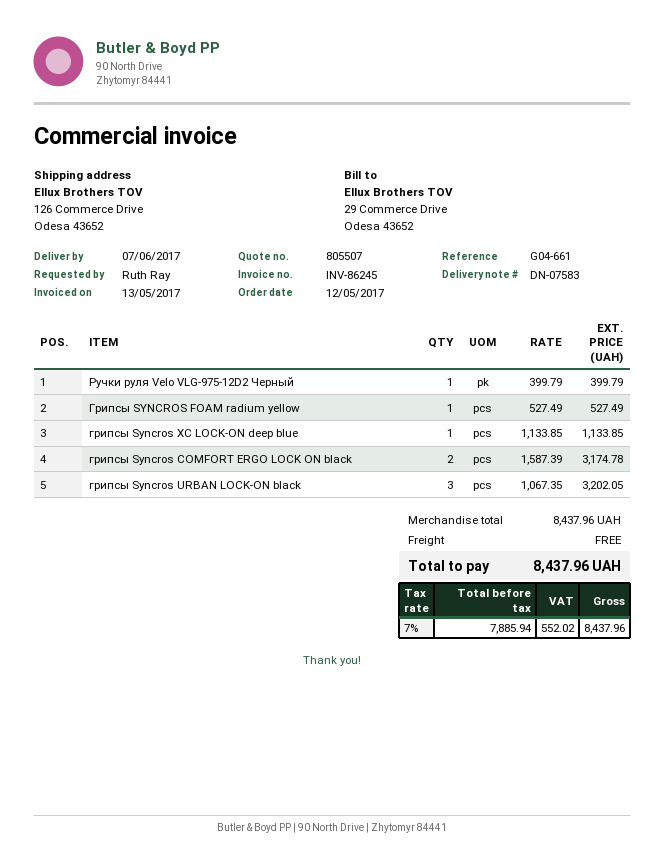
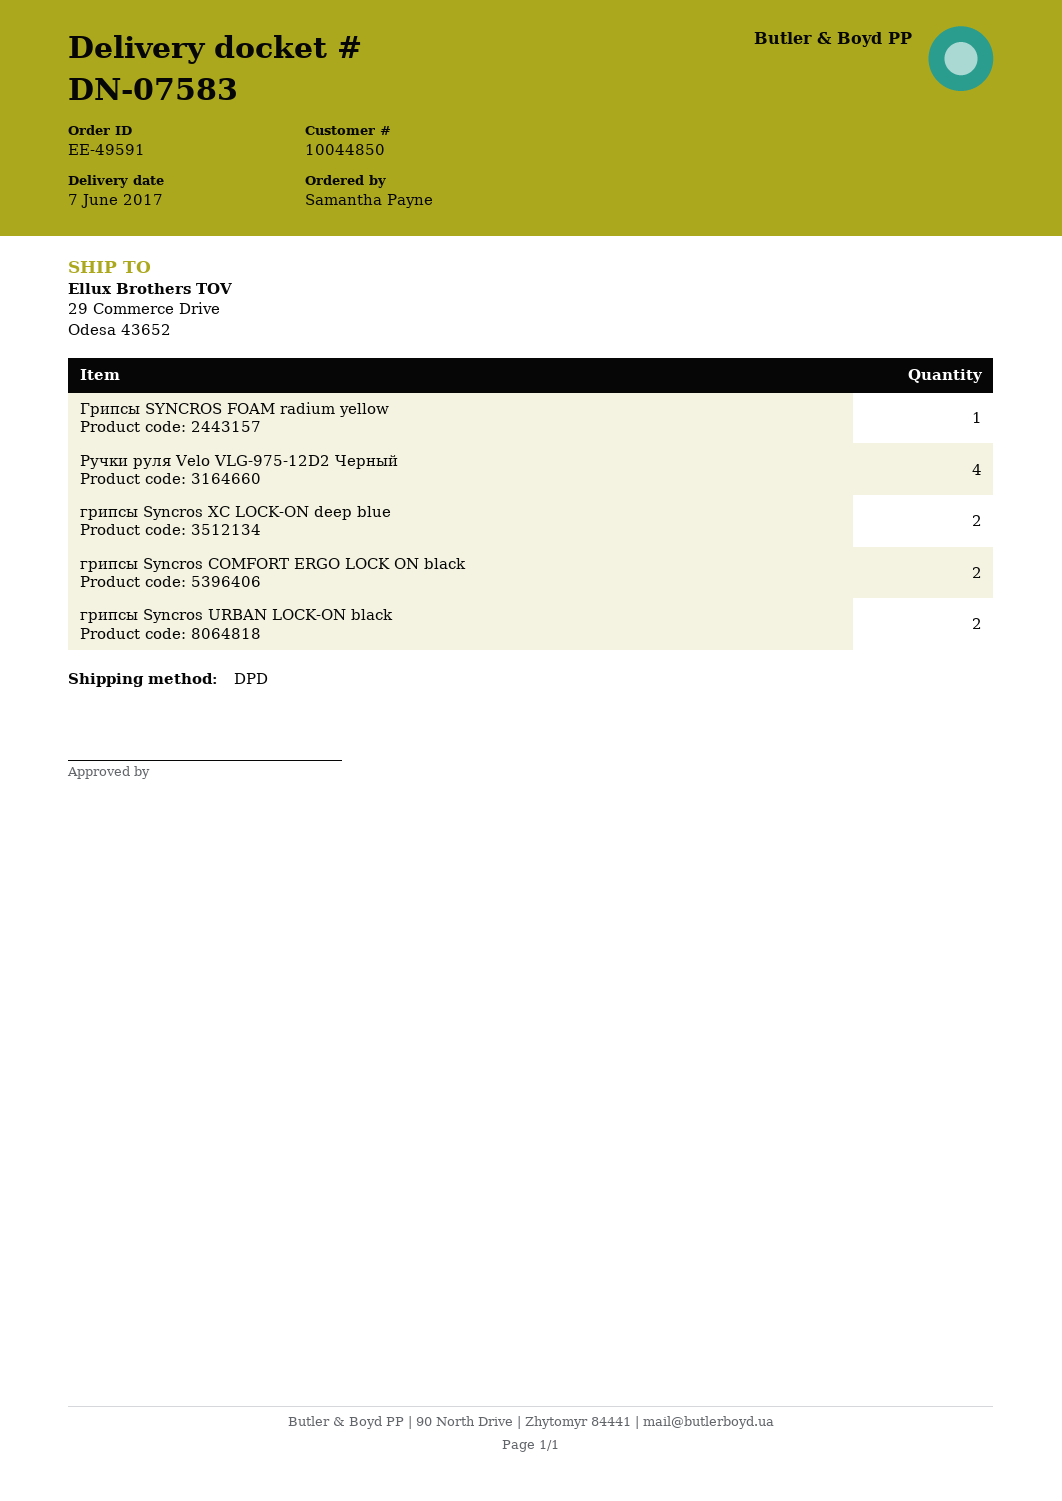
ordered by: Ruth Ray -> Samantha Payne
ship to: 126 Commerce Drive, Odesa 43652 -> 29 Commerce Drive, Odesa 43652
Ручки руля Velo VLG-975-12D2 Черный: 1 -> 4
грипсы Syncros XC LOCK-ON deep blue: 1 -> 2
грипсы Syncros URBAN LOCK-ON black: 3 -> 2

